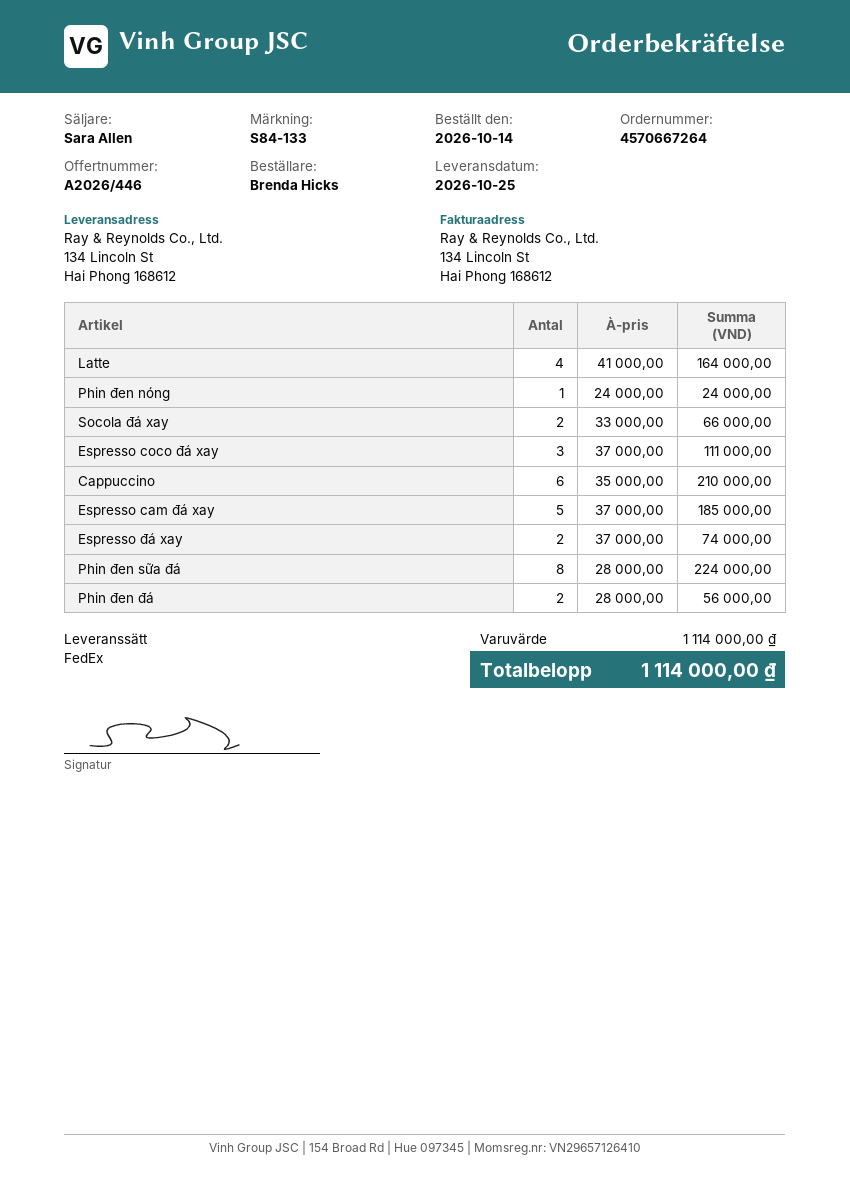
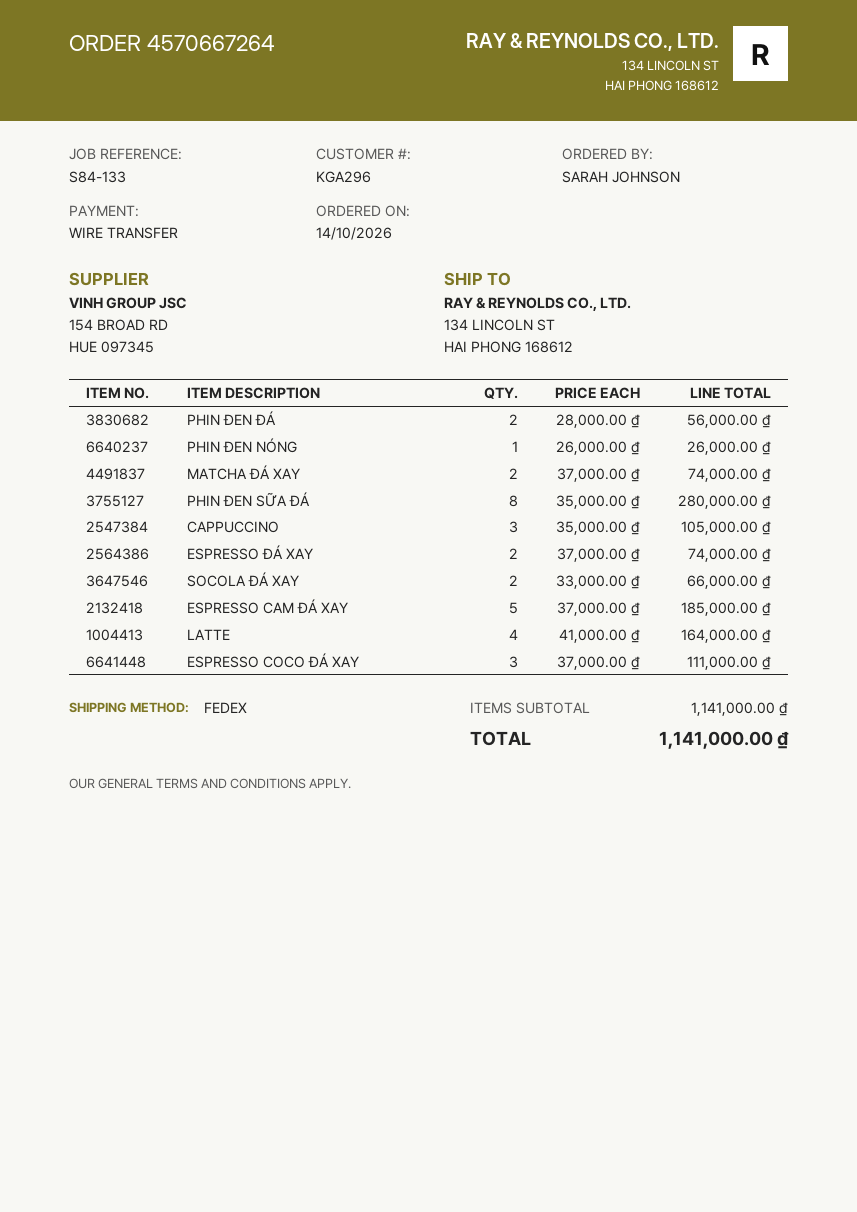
ordered by: Brenda Hicks -> SARAH JOHNSON
Phin đen nóng: 1 x 24000.00 = 24000.00 -> 1 x 26000.00 = 26000.00
Cappuccino: 6 x 35000.00 = 210000.00 -> 3 x 35000.00 = 105000.00
Phin đen sữa đá: 8 x 28000.00 = 224000.00 -> 8 x 35000.00 = 280000.00
MATCHA ĐÁ XAY: none -> 2 x 37000.00 = 74000.00
subtotal: 1114000.00 -> 1141000.00
total: 1114000.00 -> 1141000.00

